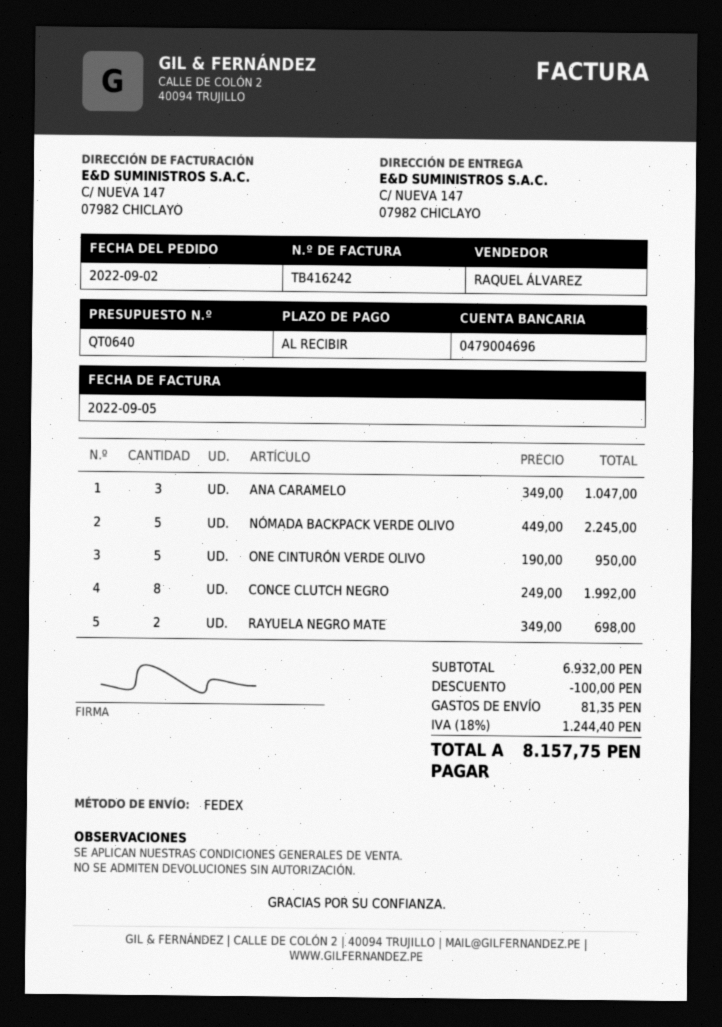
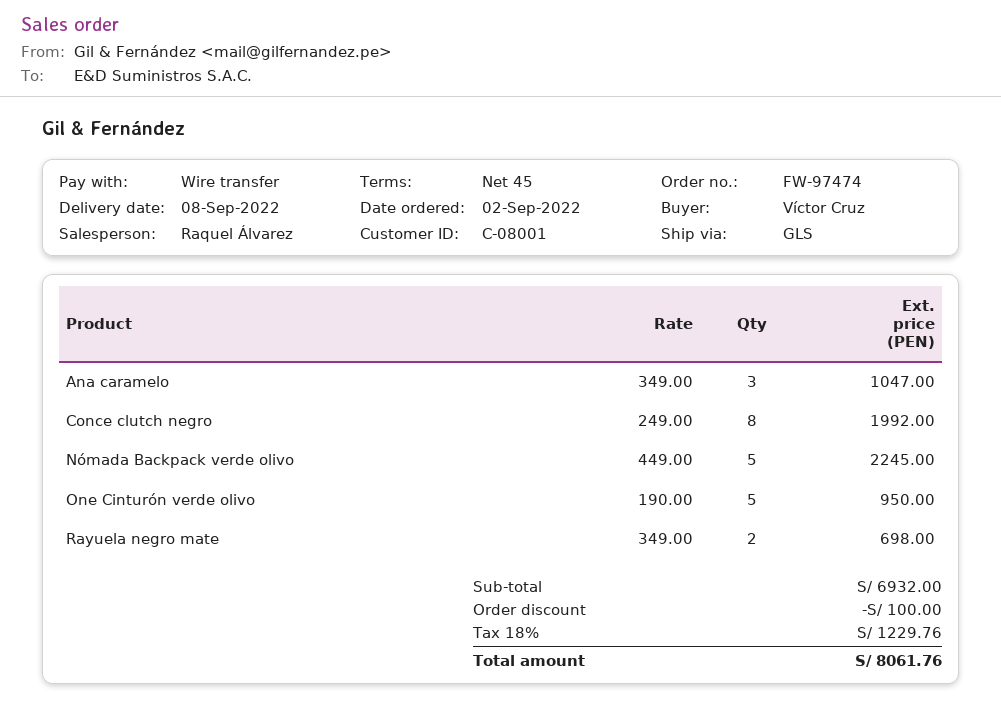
payment terms: on receipt -> 45 days
shipping method: FedEx -> GLS
shipping: 81.35 -> none
tax: 18% = 1244.40 -> 18% = 1229.76
total: 8157.75 -> 8061.76

